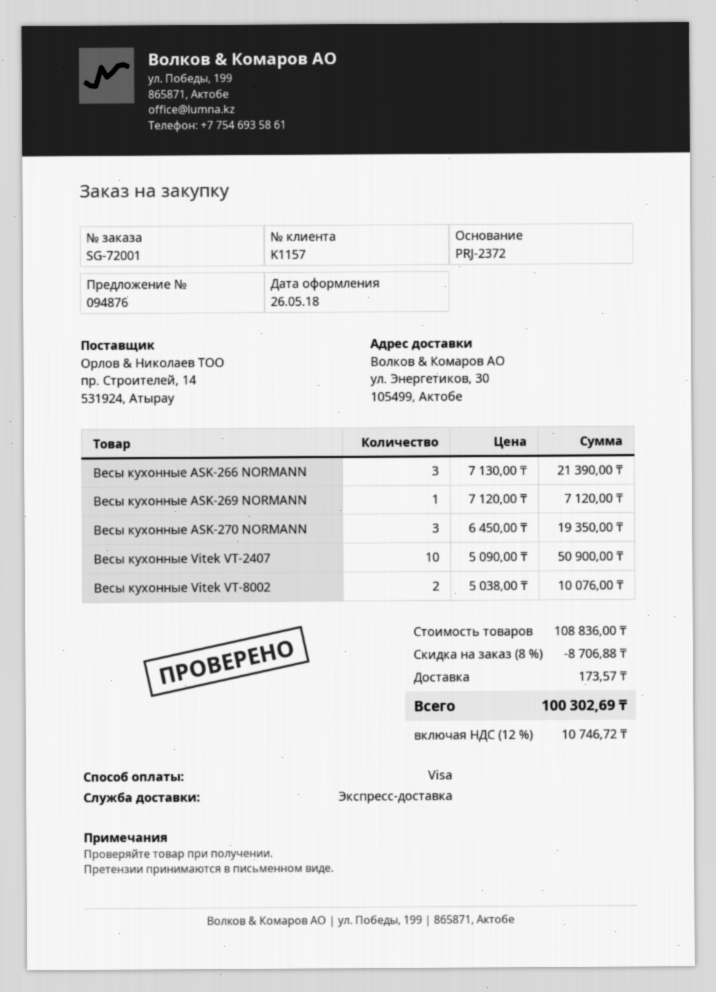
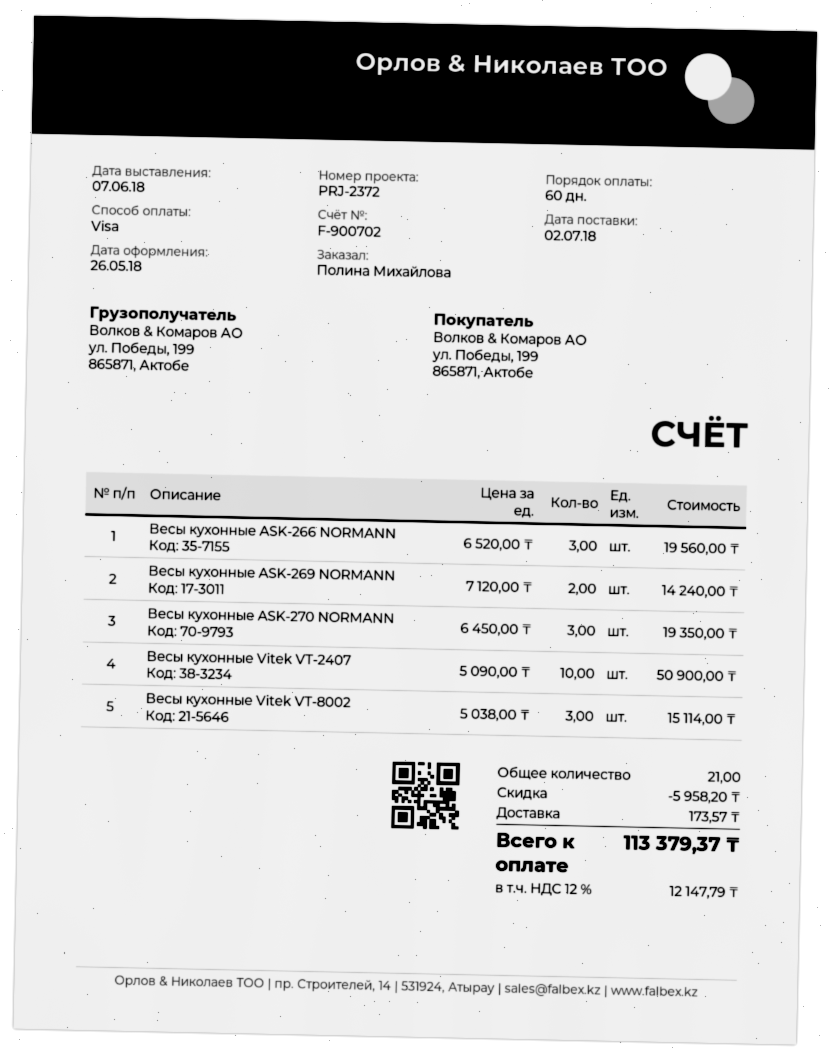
ship to: ул. Энергетиков, 30, 105499, Актобе -> ул. Победы, 199, 865871, Актобе
Весы кухонные ASK-266 NORMANN: 3 x 7130.00 = 21390.00 -> 3 x 6520.00 = 19560.00
Весы кухонные ASK-269 NORMANN: 1 x 7120.00 = 7120.00 -> 2 x 7120.00 = 14240.00
Весы кухонные Vitek VT-8002: 2 x 5038.00 = 10076.00 -> 3 x 5038.00 = 15114.00
discount: 8706.88 -> 5958.20
tax: 12% = 10746.72 -> 12% = 12147.79
total: 100302.69 -> 113379.37

